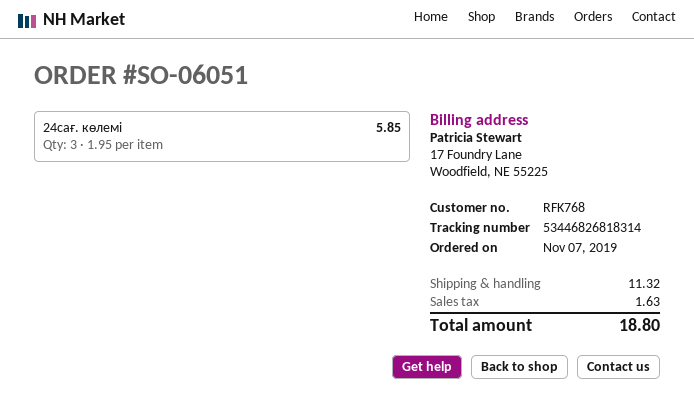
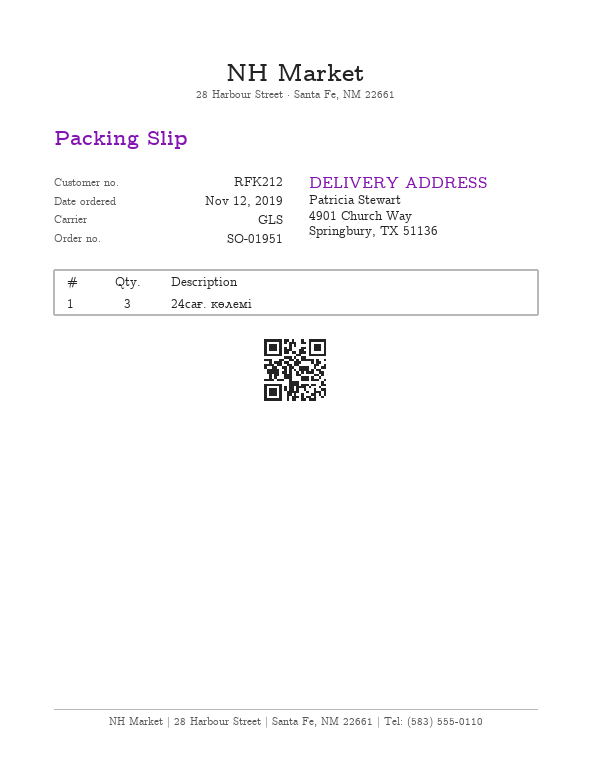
order number: SO-06051 -> SO-01951
order date: 2019-11-07 -> 2019-11-12
customer number: RFK768 -> RFK212

